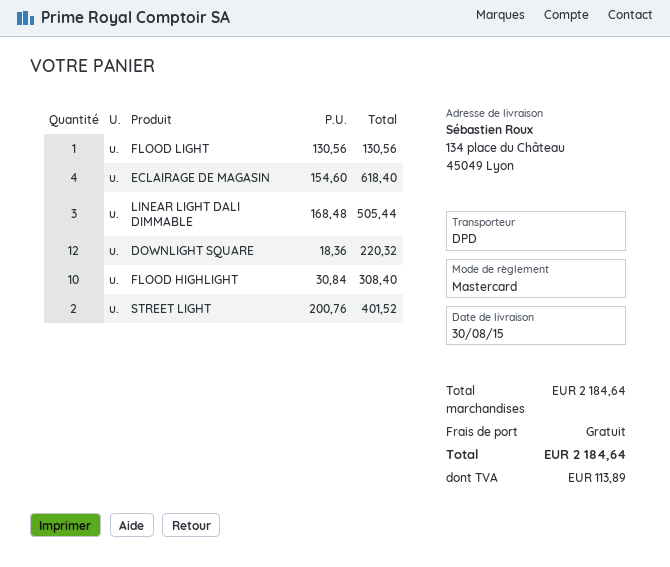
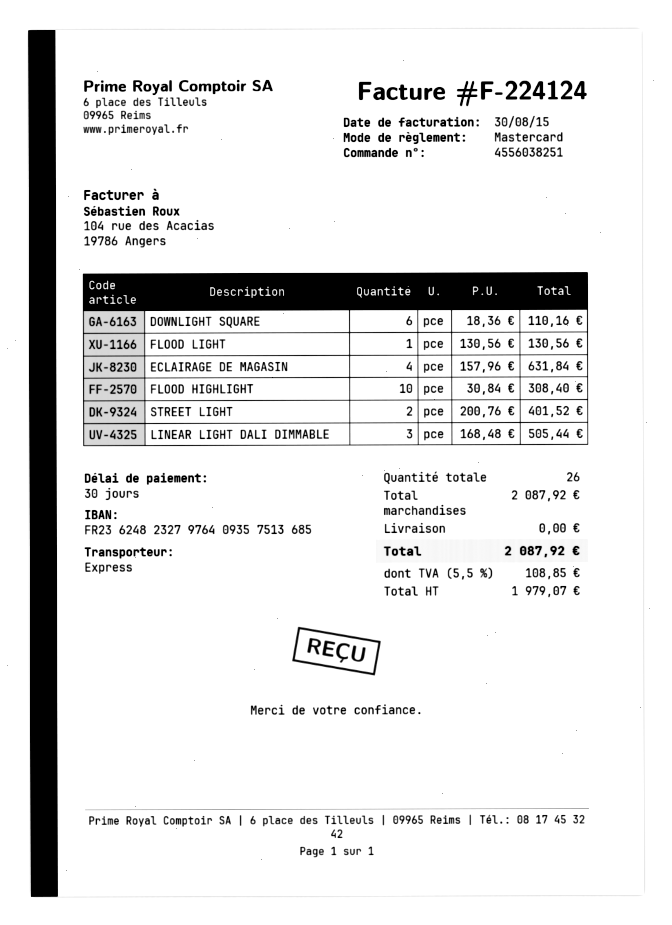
shipping method: DPD -> express
ECLAIRAGE DE MAGASIN: 4 x 154.60 = 618.40 -> 4 x 157.96 = 631.84
DOWNLIGHT SQUARE: 12 x 18.36 = 220.32 -> 6 x 18.36 = 110.16
subtotal: 2184.64 -> 2087.92
tax: 113.89 -> 108.85
total: 2184.64 -> 2087.92

